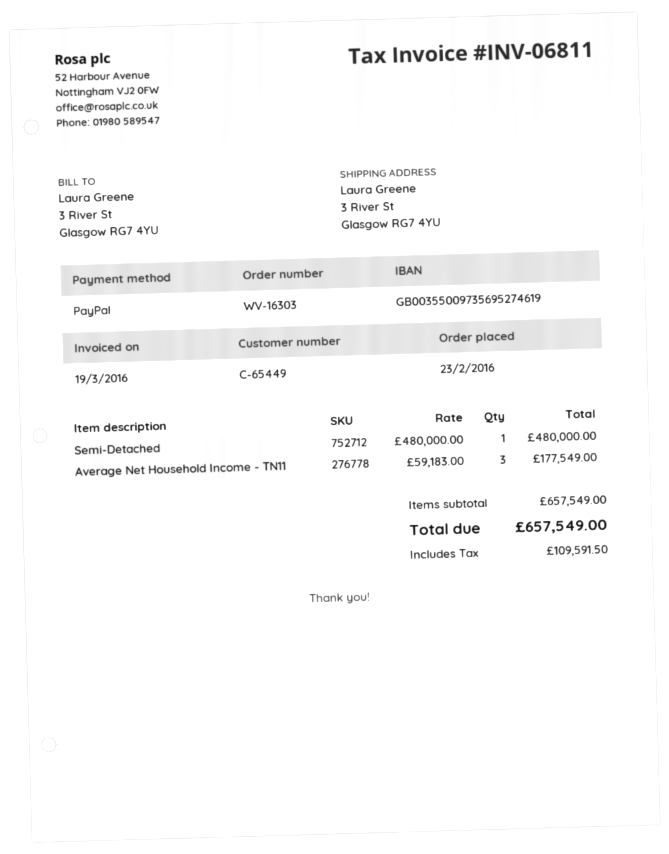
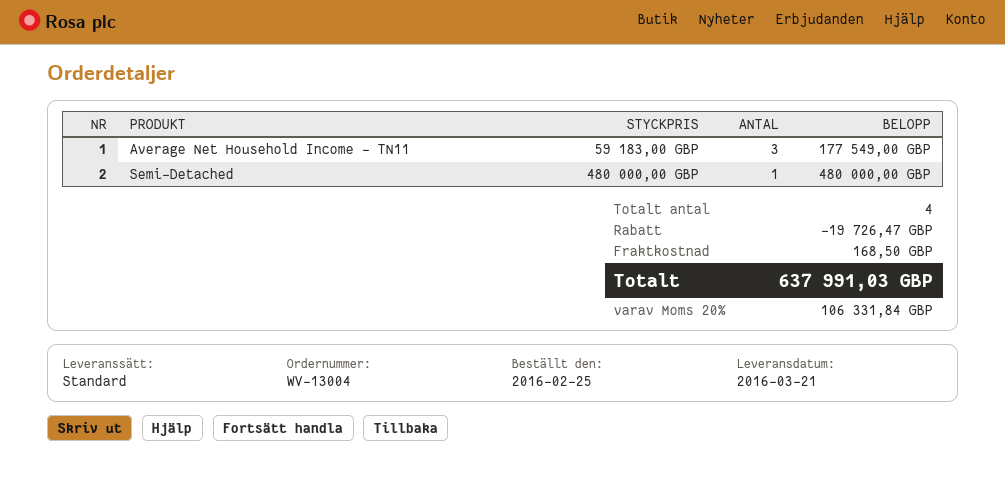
order number: WV-16303 -> WV-13004
order date: 2016-02-23 -> 2016-02-25
discount: none -> 19726.47
shipping: none -> 168.50
tax: 109591.50 -> 106331.84
total: 657549.00 -> 637991.03

